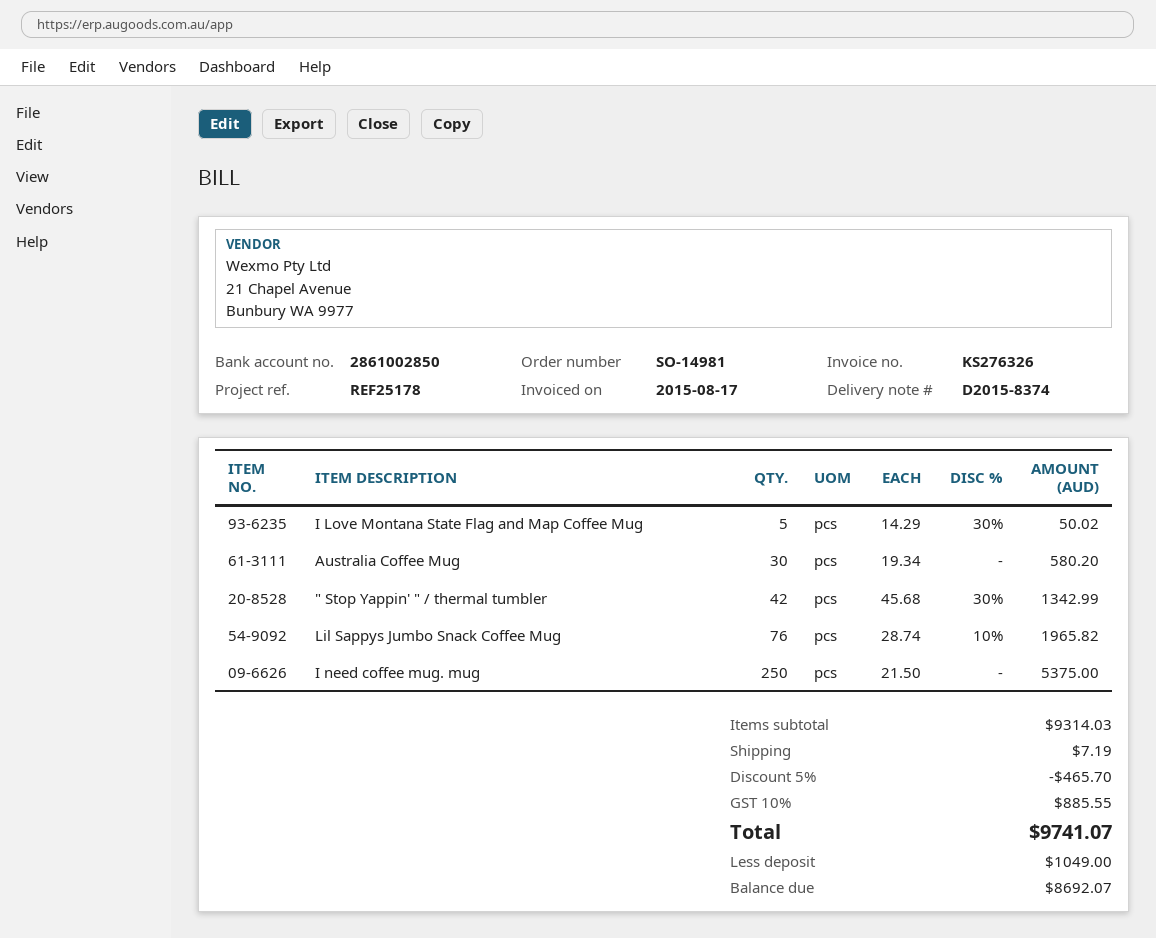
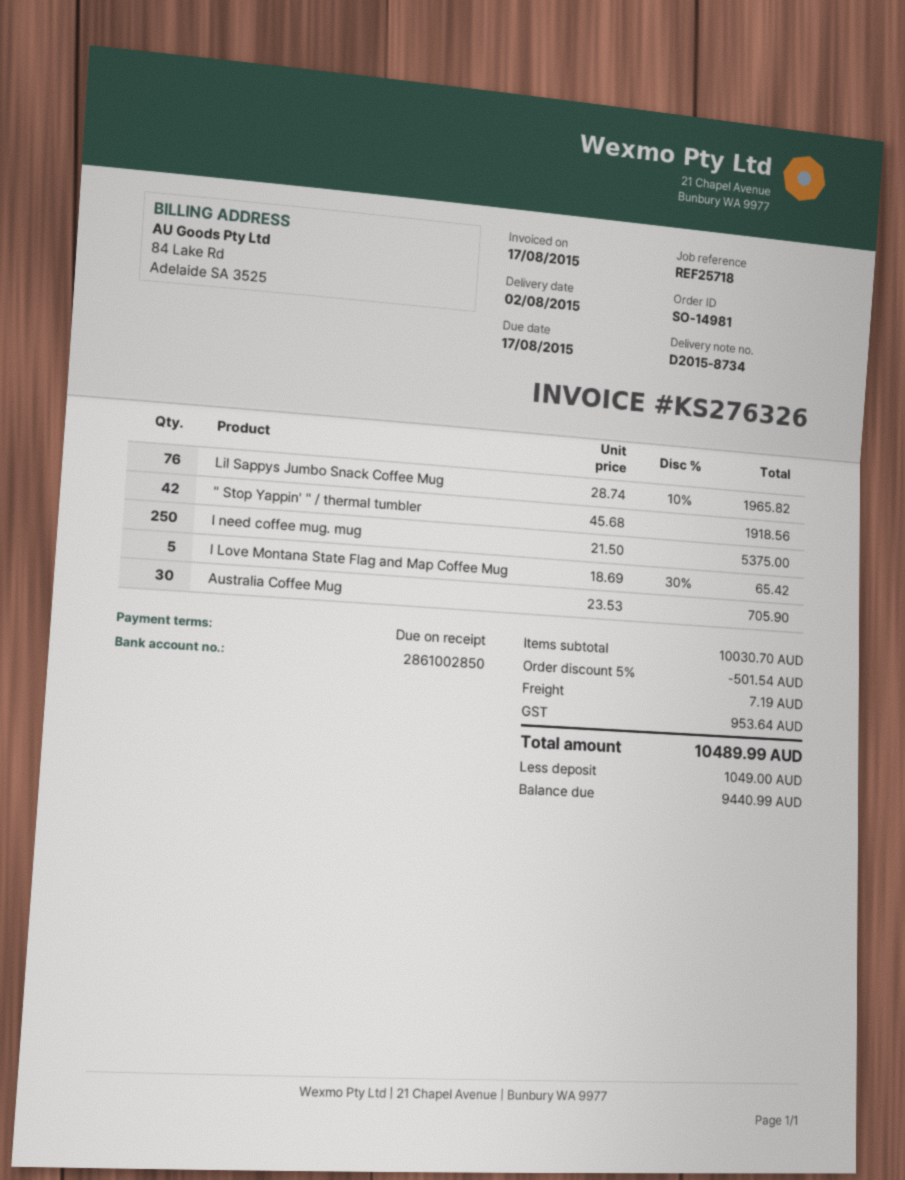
delivery note number: D2015-8374 -> D2015-8734
reference: REF25178 -> REF25718
I Love Montana State Flag and Map Coffee Mug: 5 x 14.29 - 30% = 50.02 -> 5 x 18.69 - 30% = 65.42
Australia Coffee Mug: 30 x 19.34 = 580.20 -> 30 x 23.53 = 705.90
" Stop Yappin' " / thermal tumbler: 42 x 45.68 - 30% = 1342.99 -> 42 x 45.68 = 1918.56
subtotal: 9314.03 -> 10030.70
discount: 5% = 465.70 -> 5% = 501.54
tax: 885.55 -> 953.64
total: 9741.07 -> 10489.99
balance: 8692.07 -> 9440.99

